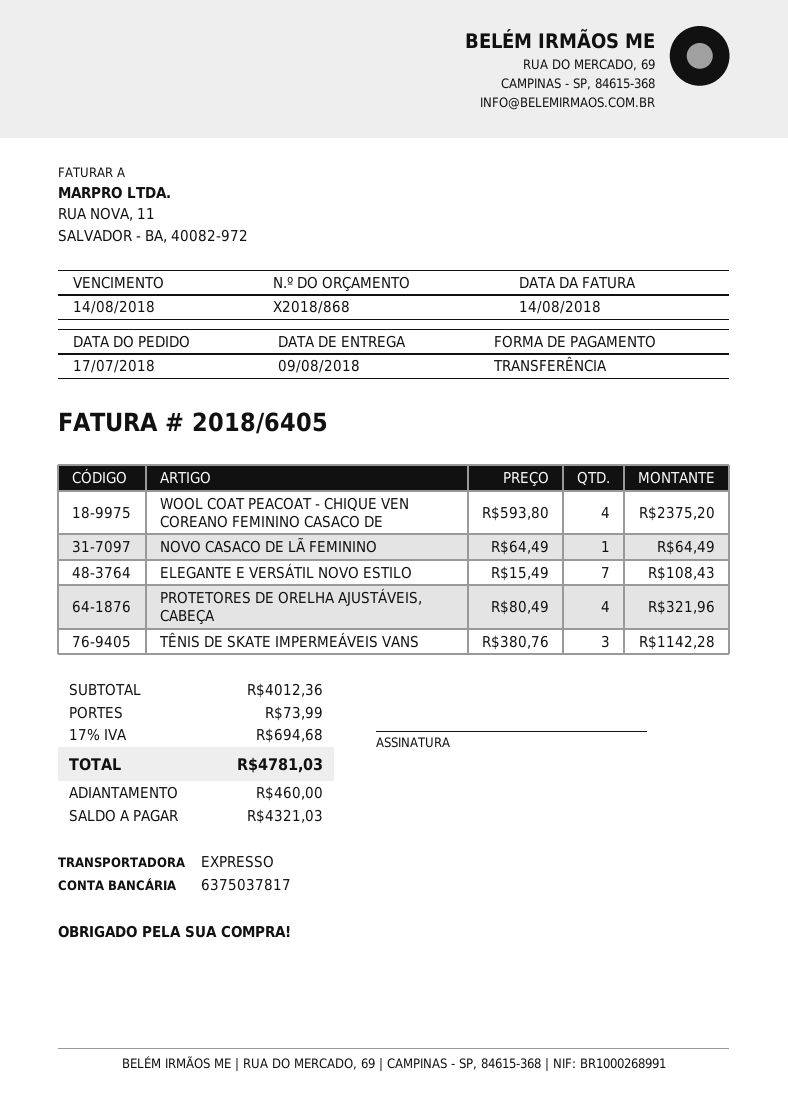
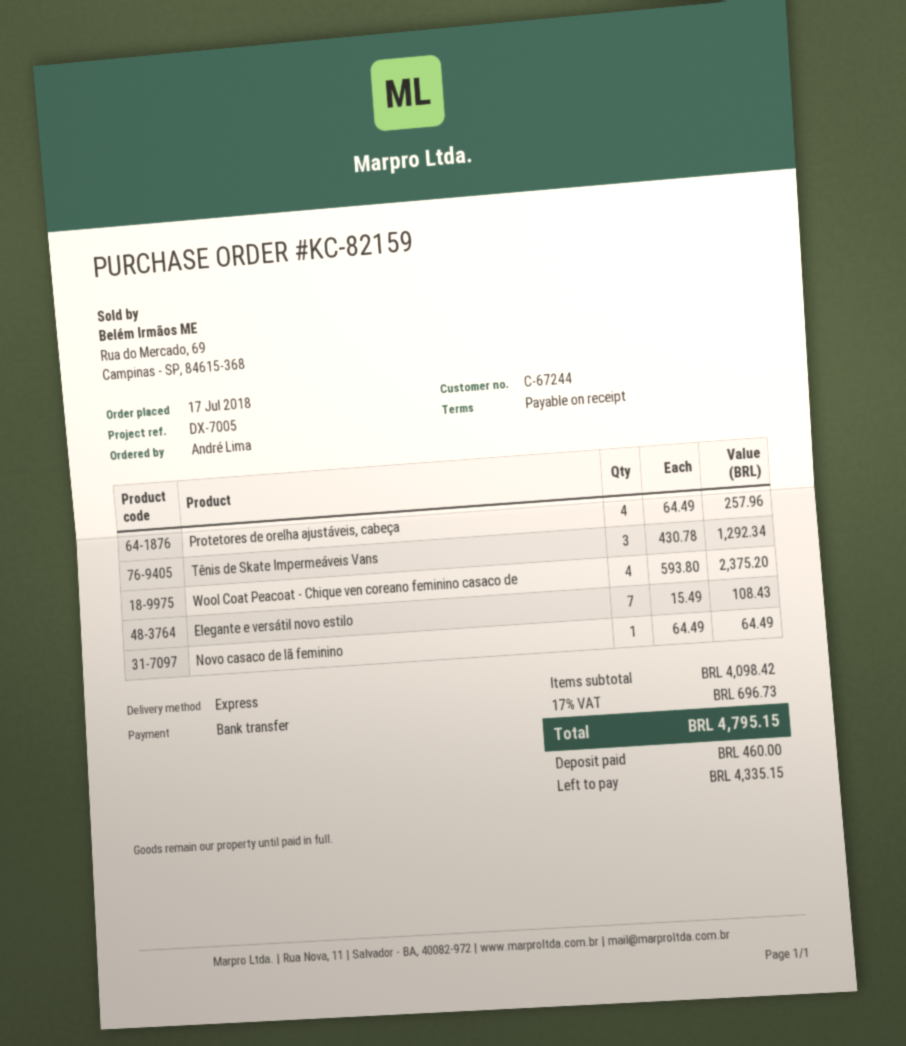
PROTETORES DE ORELHA AJUSTÁVEIS, CABEÇA: 4 x 80.49 = 321.96 -> 4 x 64.49 = 257.96
TÊNIS DE SKATE IMPERMEÁVEIS VANS: 3 x 380.76 = 1142.28 -> 3 x 430.78 = 1292.34
subtotal: 4012.36 -> 4098.42
shipping: 73.99 -> none
tax: 17% = 694.68 -> 17% = 696.73
total: 4781.03 -> 4795.15
balance: 4321.03 -> 4335.15

